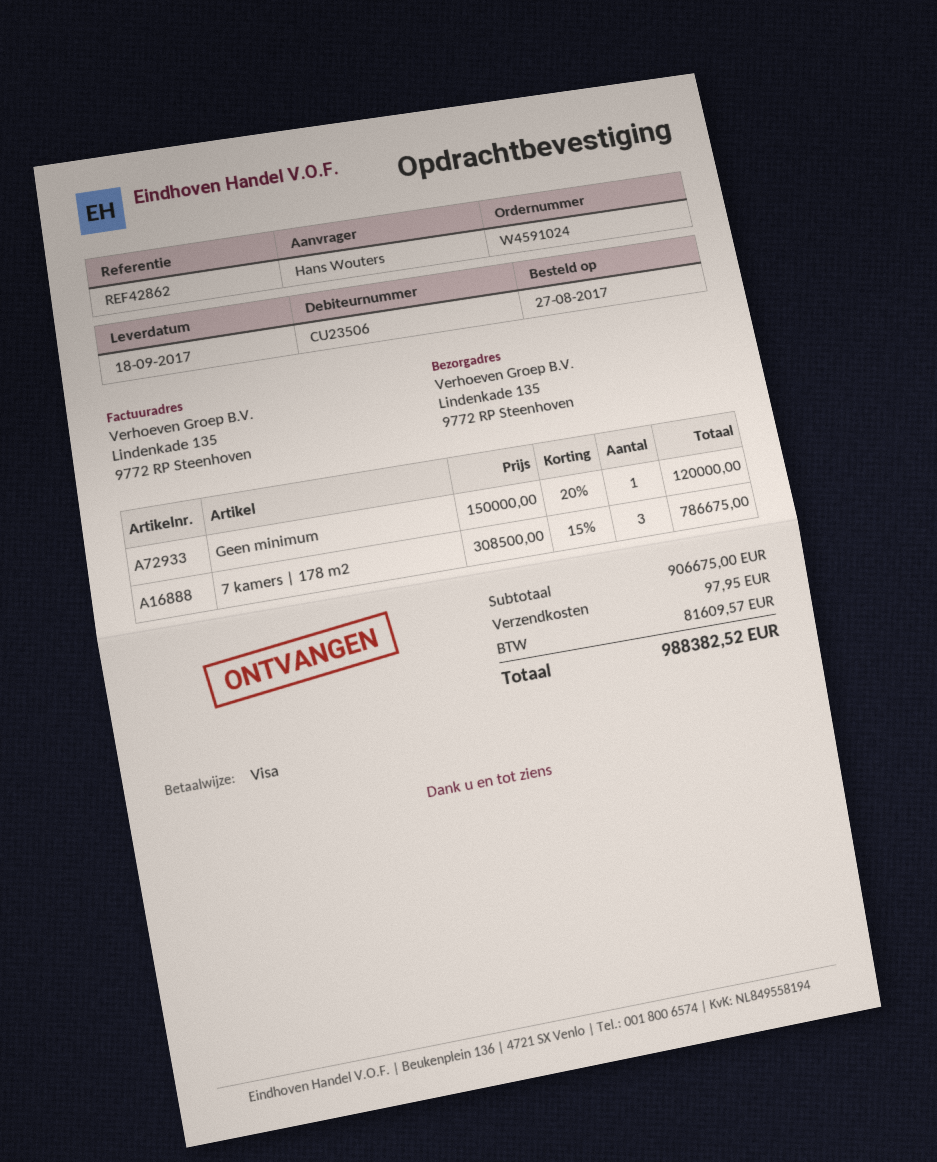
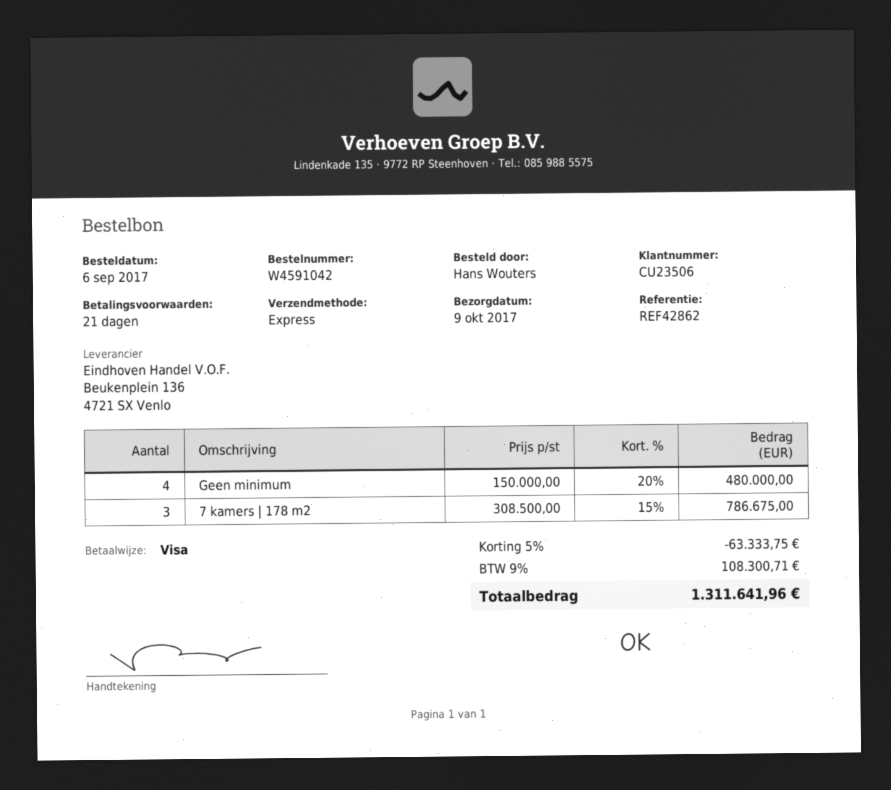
order number: W4591024 -> W4591042
order date: 2017-08-27 -> 2017-09-06
delivery date: 2017-09-18 -> 2017-10-09
Geen minimum: 1 x 150000.00 - 20% = 120000.00 -> 4 x 150000.00 - 20% = 480000.00
discount: none -> 5% = 63333.75
shipping: 97.95 -> none
tax: 81609.57 -> 108300.71
total: 988382.52 -> 1311641.96

